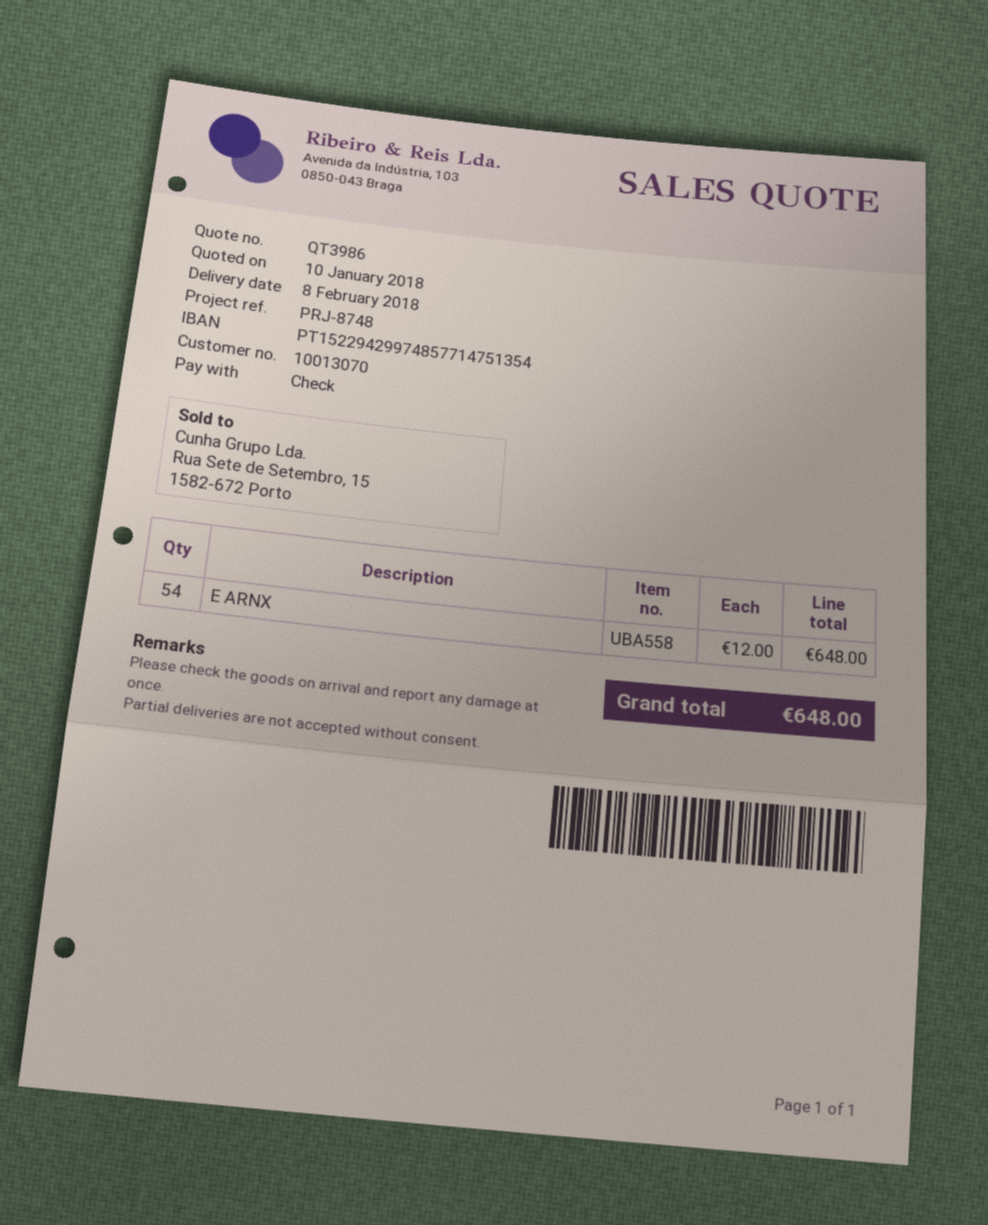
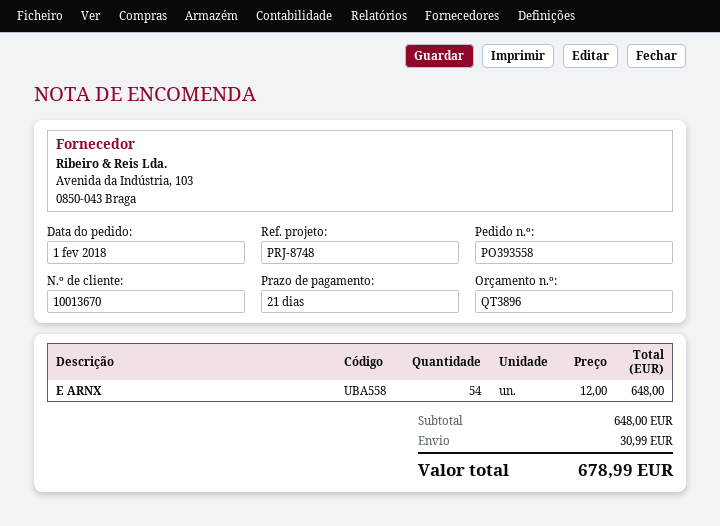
quote number: QT3986 -> QT3896
customer number: 10013070 -> 10013670
shipping: none -> 30.99
total: 648.00 -> 678.99

